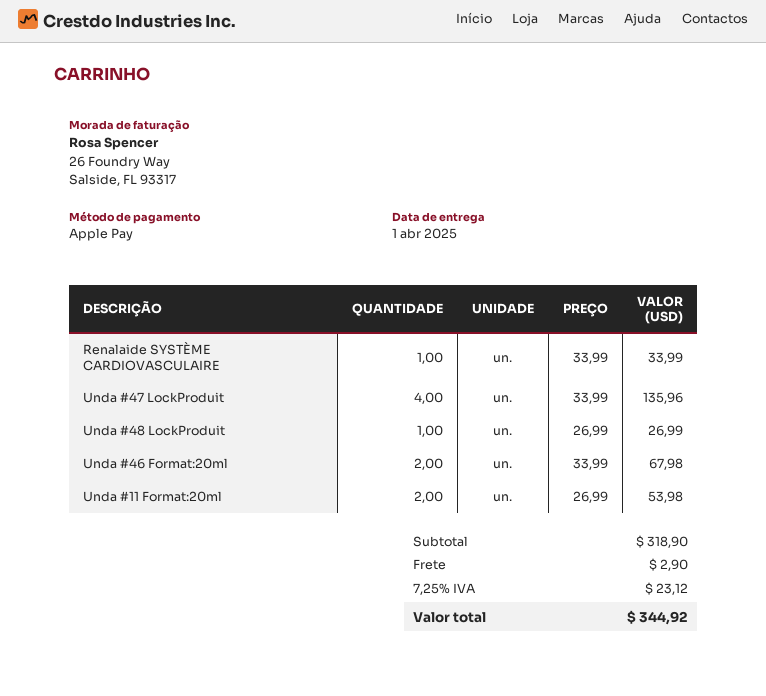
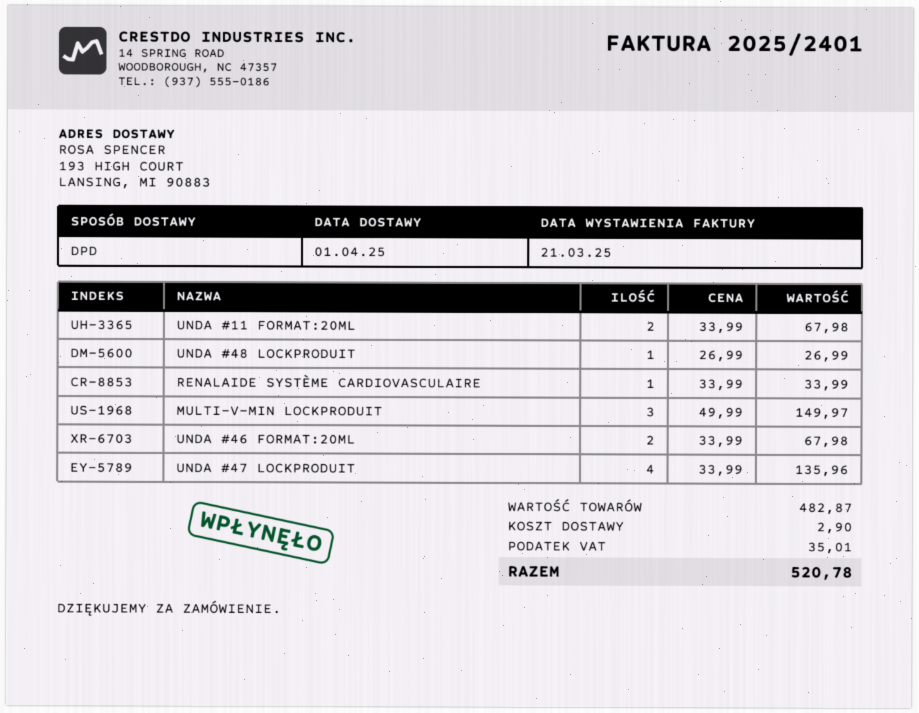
Unda #11 Format:20ml: 2 x 26.99 = 53.98 -> 2 x 33.99 = 67.98
MULTI-V-MIN LOCKPRODUIT: none -> 3 x 49.99 = 149.97
subtotal: 318.90 -> 482.87
tax: 23.12 -> 35.01
total: 344.92 -> 520.78

